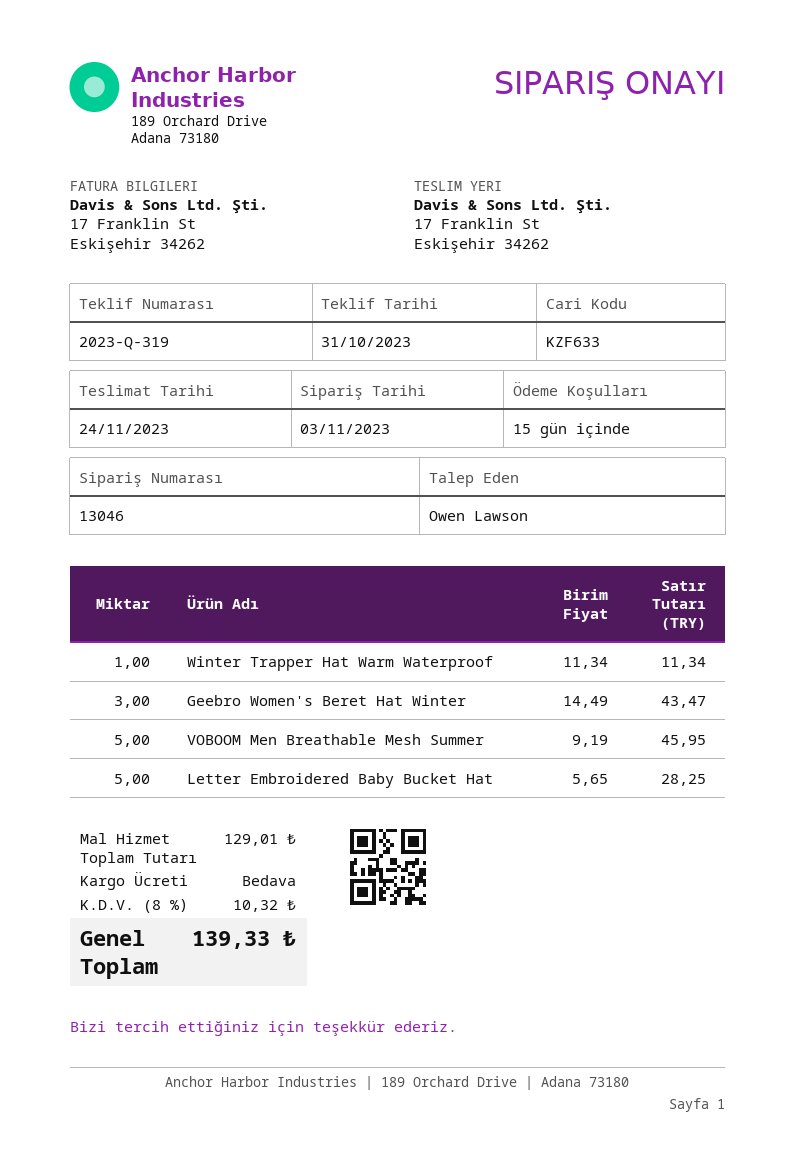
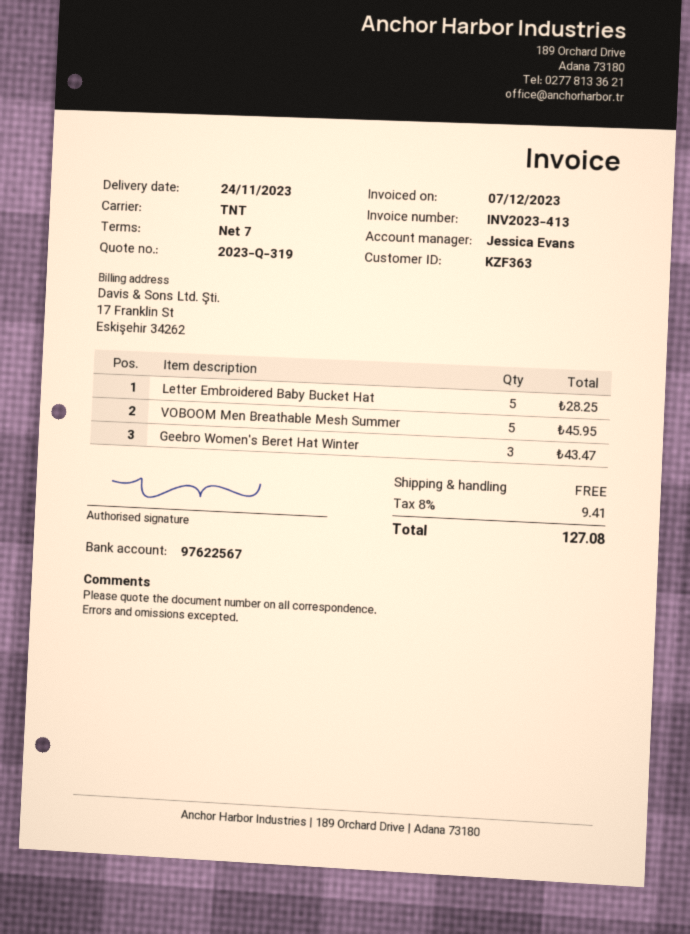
payment terms: 15 days -> 7 days
customer number: KZF633 -> KZF363
Winter Trapper Hat Warm Waterproof: 1 for 11.34 -> none
tax: 8% = 10.32 -> 8% = 9.41
total: 139.33 -> 127.08

